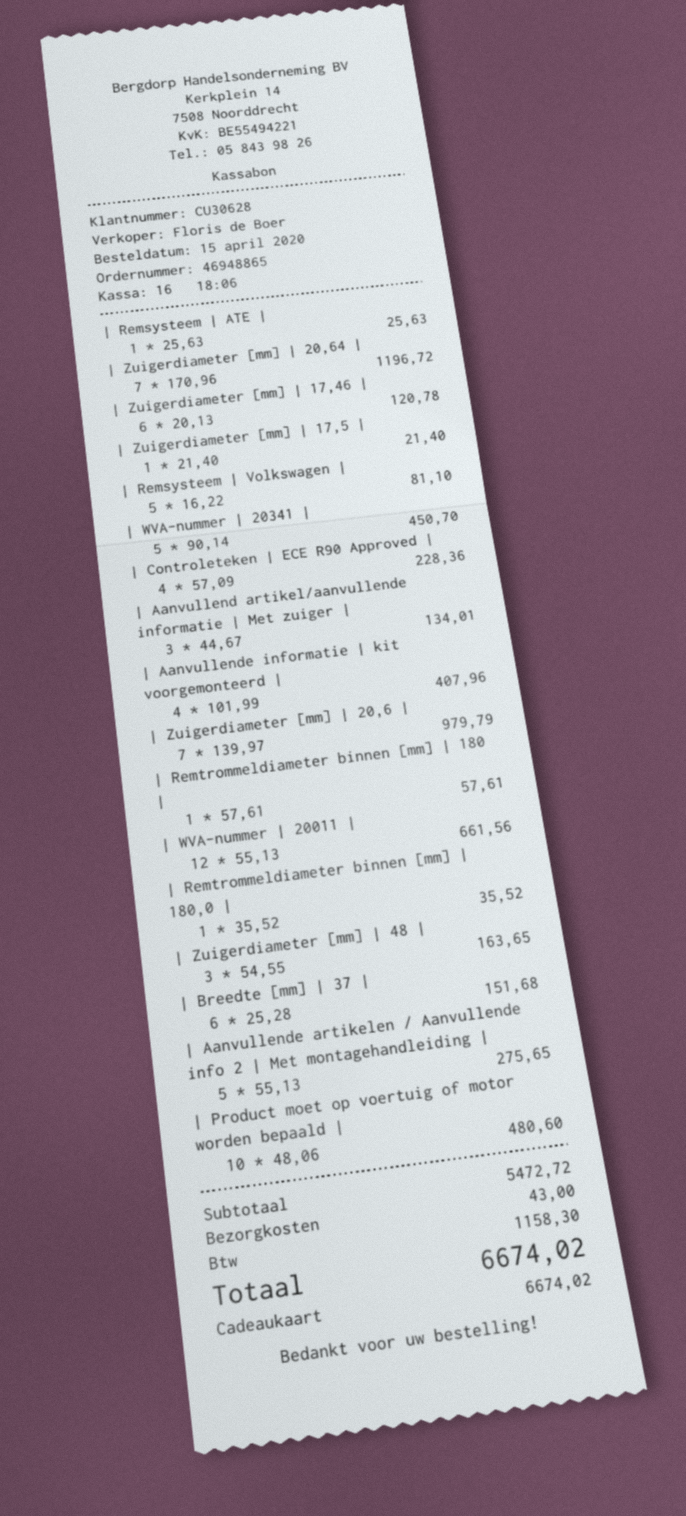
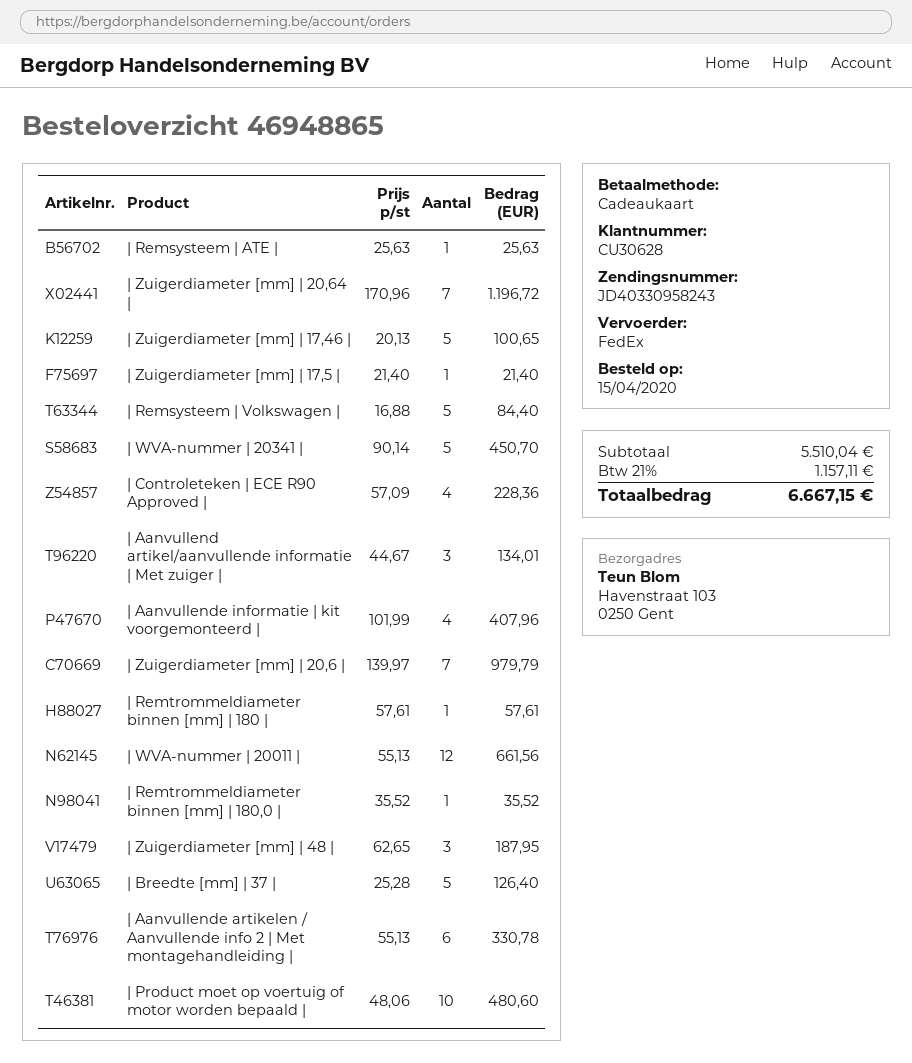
| Zuigerdiameter [mm] | 17,46 |: 6 x 20.13 = 120.78 -> 5 x 20.13 = 100.65
| Remsysteem | Volkswagen |: 5 x 16.22 = 81.10 -> 5 x 16.88 = 84.40
| Zuigerdiameter [mm] | 48 |: 3 x 54.55 = 163.65 -> 3 x 62.65 = 187.95
| Breedte [mm] | 37 |: 6 x 25.28 = 151.68 -> 5 x 25.28 = 126.40
| Aanvullende artikelen / Aanvullende info 2 | Met montagehandleiding |: 5 x 55.13 = 275.65 -> 6 x 55.13 = 330.78
subtotal: 5472.72 -> 5510.04
shipping: 43.00 -> none
tax: 1158.30 -> 1157.11
total: 6674.02 -> 6667.15

